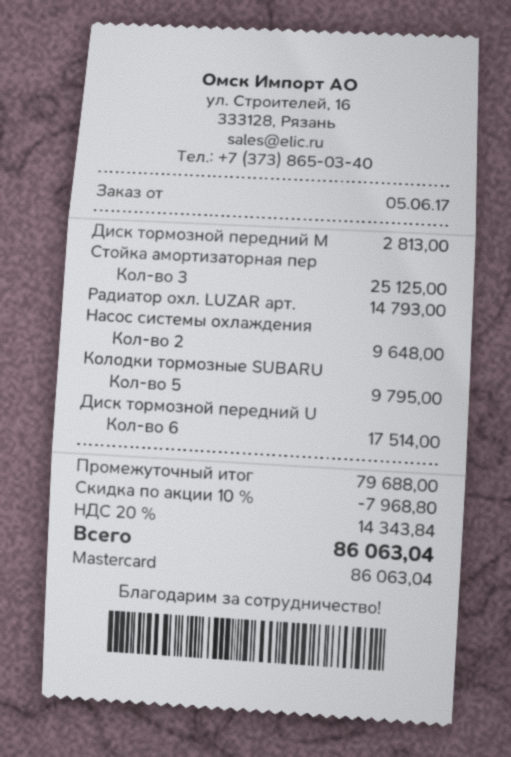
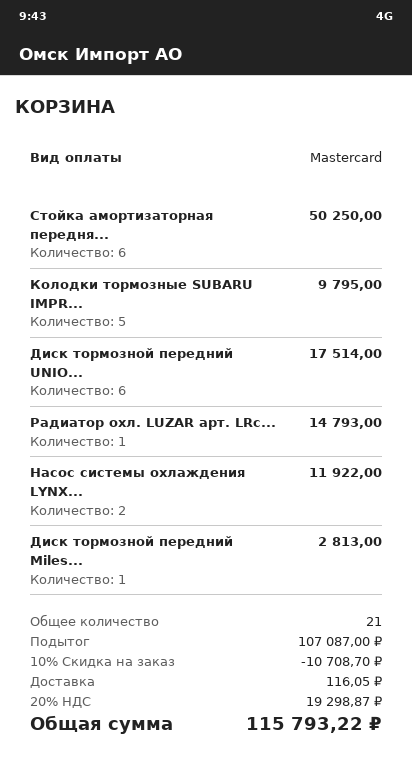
Стойка амортизаторная пер: 3 for 25125.00 -> 6 for 50250.00
Насос системы охлаждения: 2 for 9648.00 -> 2 for 11922.00
subtotal: 79688.00 -> 107087.00
discount: 10% = 7968.80 -> 10% = 10708.70
shipping: none -> 116.05
tax: 20% = 14343.84 -> 20% = 19298.87
total: 86063.04 -> 115793.22

